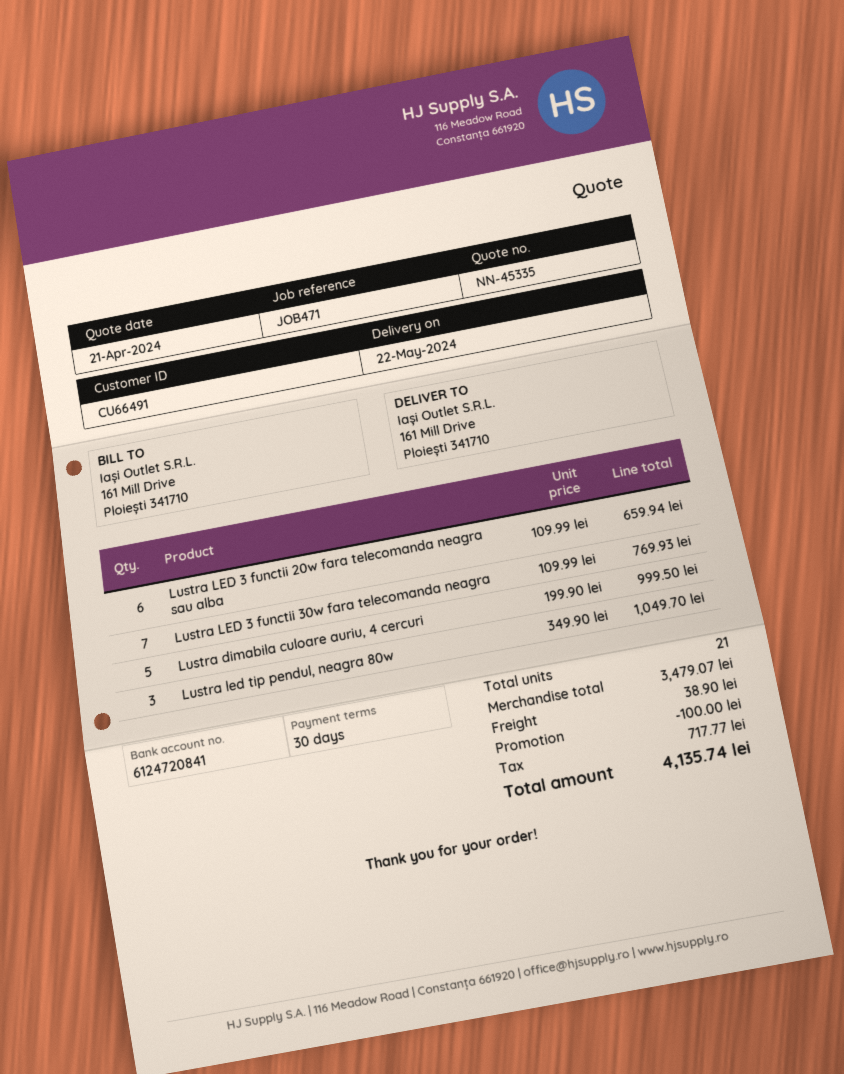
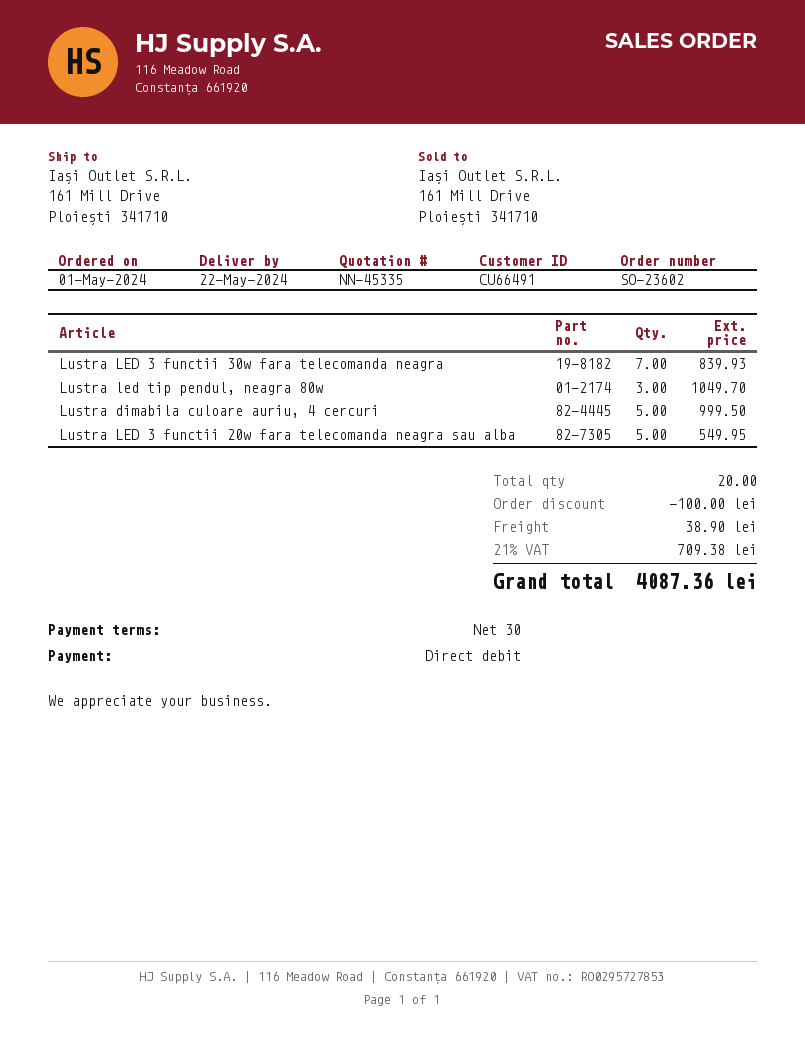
Lustra LED 3 functii 20w fara telecomanda neagra sau alba: 6 for 659.94 -> 5 for 549.95
Lustra LED 3 functii 30w fara telecomanda neagra: 7 for 769.93 -> 7 for 839.93
total quantity: 21 -> 20
tax: 717.77 -> 709.38
total: 4135.74 -> 4087.36

